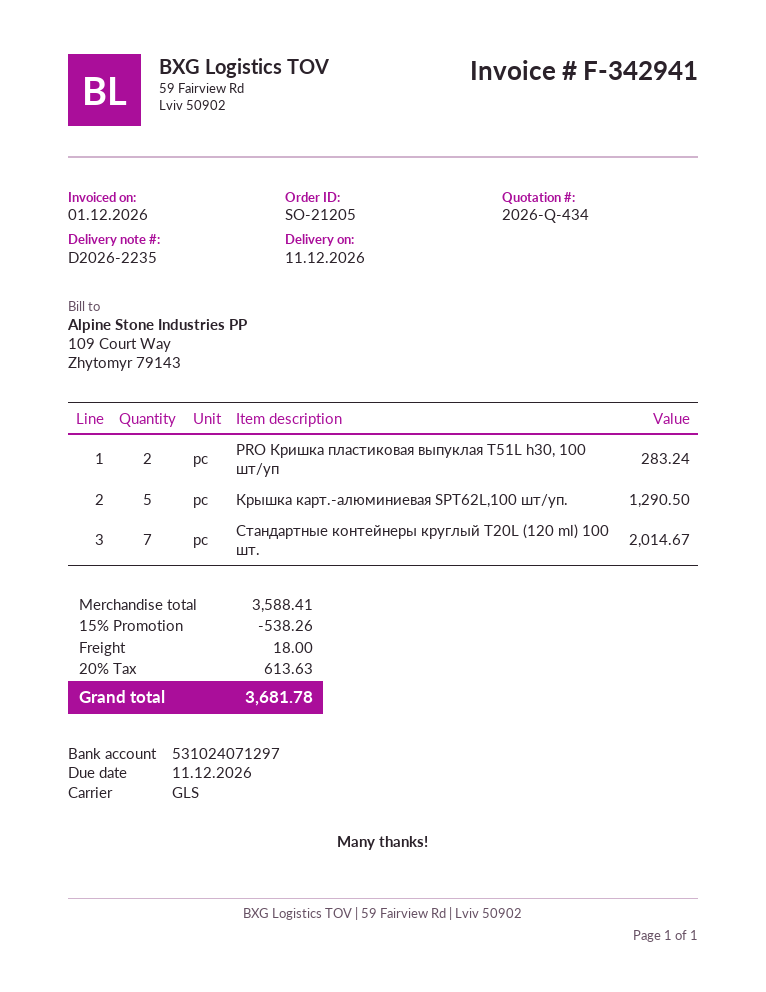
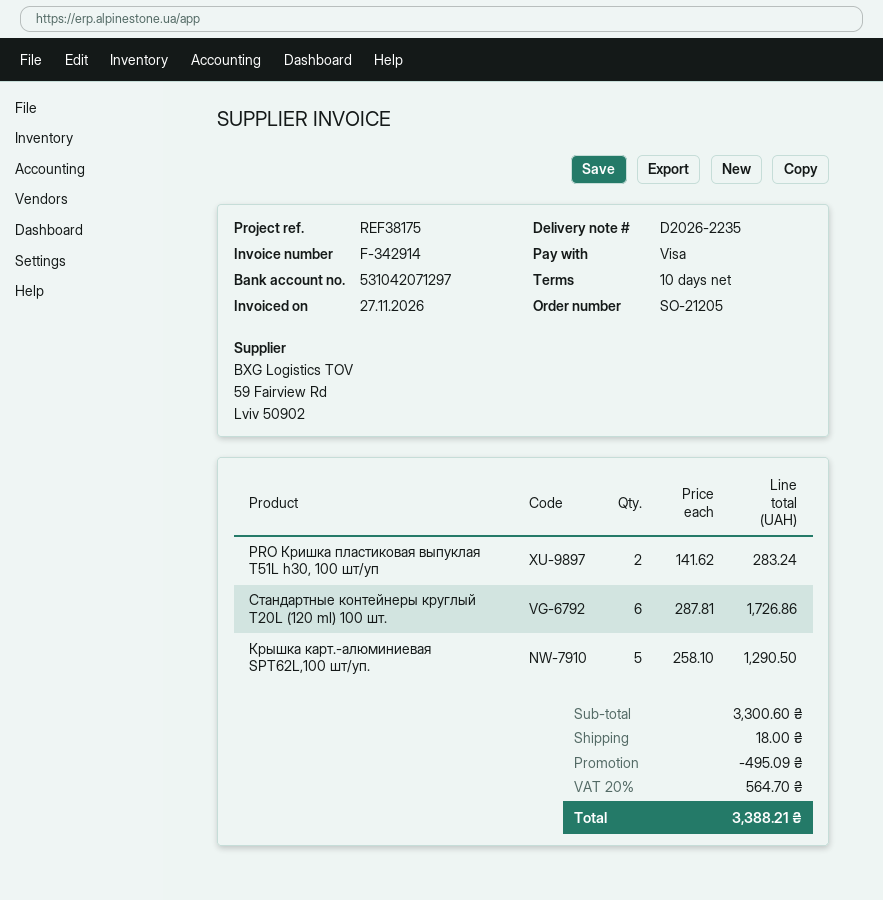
invoice number: F-342941 -> F-342914
invoice date: 2026-12-01 -> 2026-11-27
bank account: 531024071297 -> 531042071297
Стандартные контейнеры круглый T20L (120 ml) 100 шт.: 7 for 2014.67 -> 6 for 1726.86
subtotal: 3588.41 -> 3300.60
discount: 538.26 -> 495.09
tax: 20% = 613.63 -> 20% = 564.70
total: 3681.78 -> 3388.21

